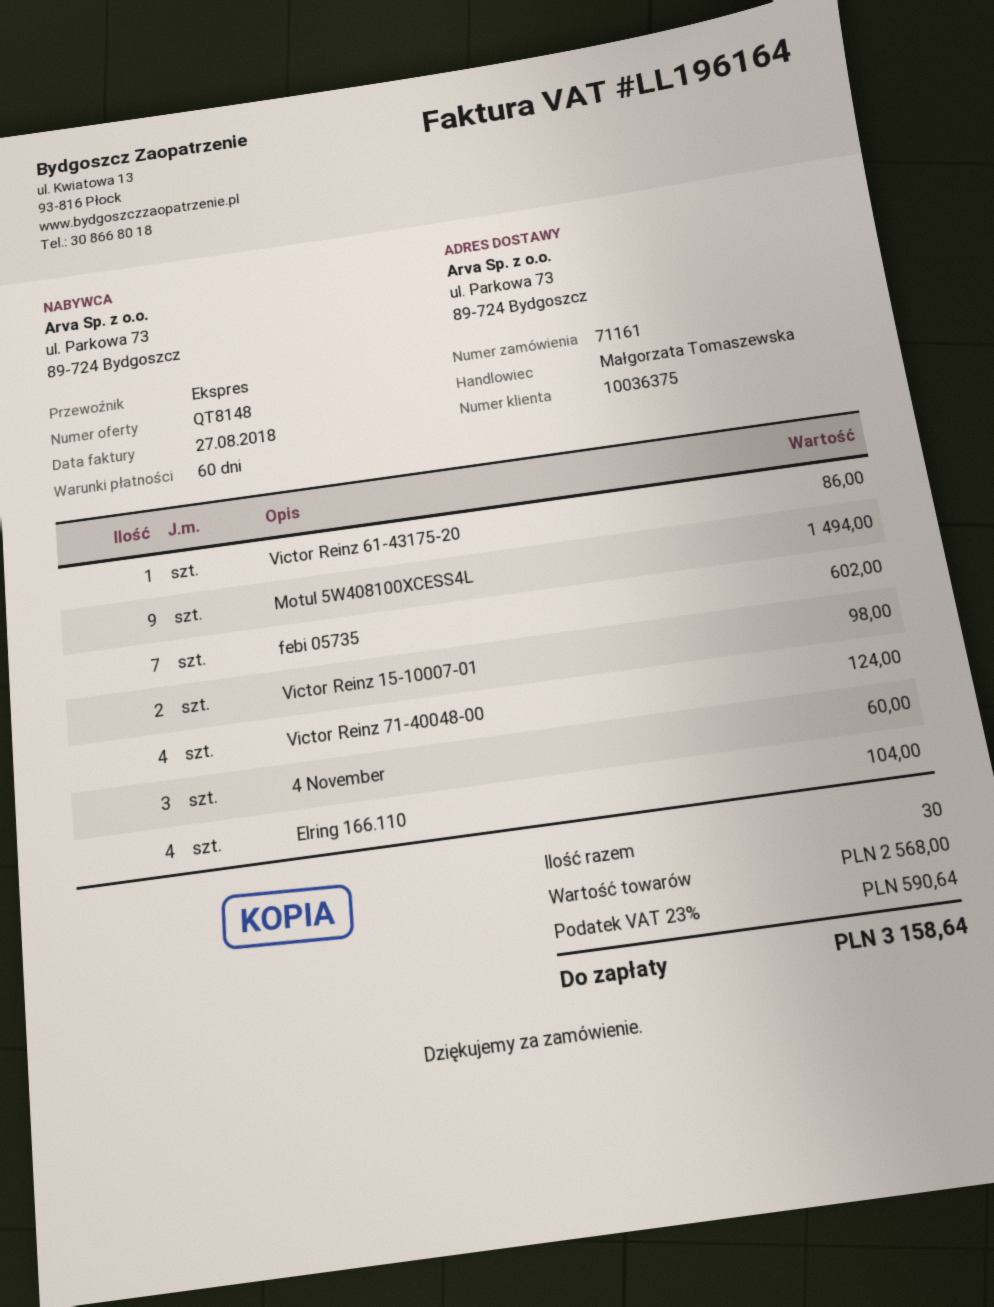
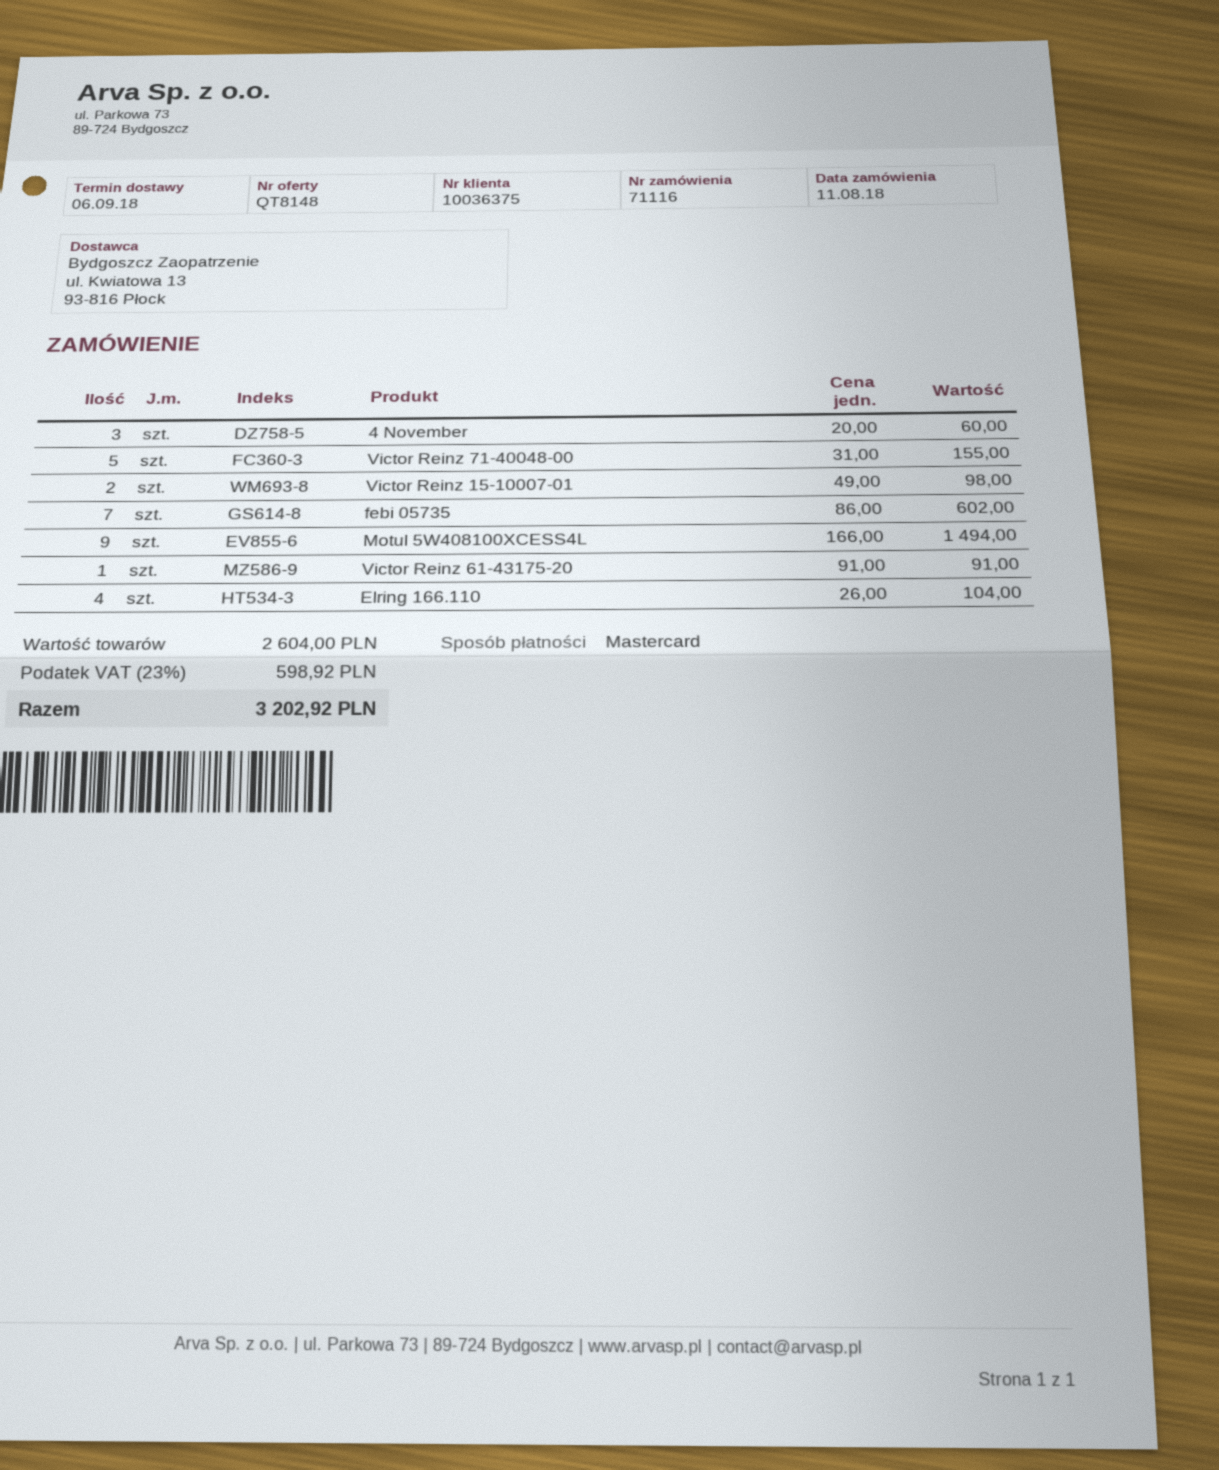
order number: 71161 -> 71116
Victor Reinz 61-43175-20: 1 for 86.00 -> 1 for 91.00
Victor Reinz 71-40048-00: 4 for 124.00 -> 5 for 155.00
subtotal: 2568.00 -> 2604.00
tax: 23% = 590.64 -> 23% = 598.92
total: 3158.64 -> 3202.92

